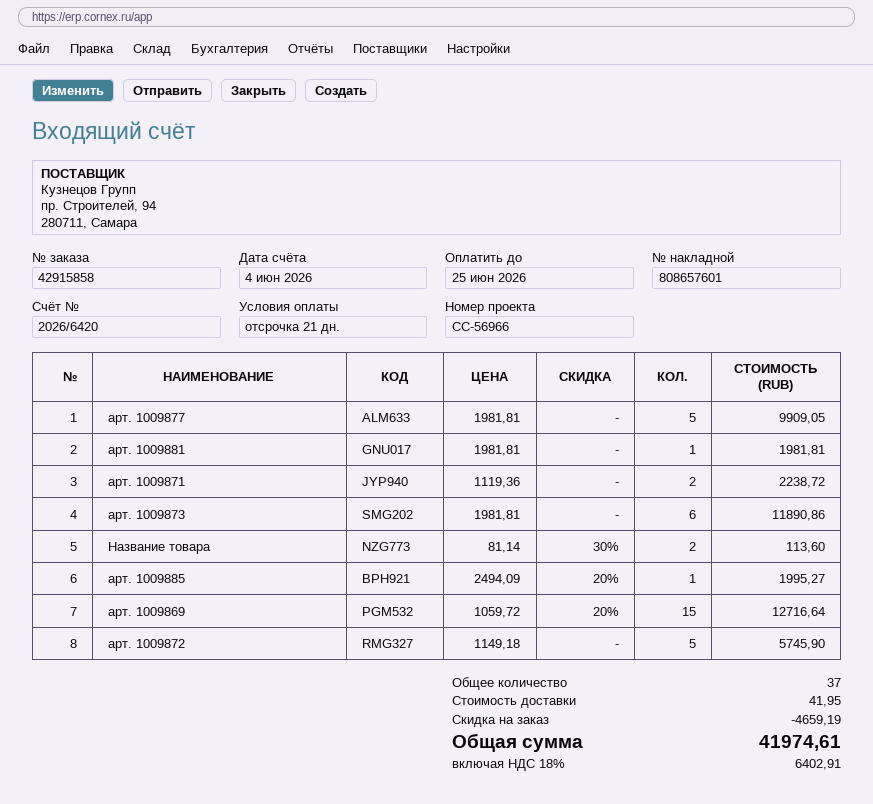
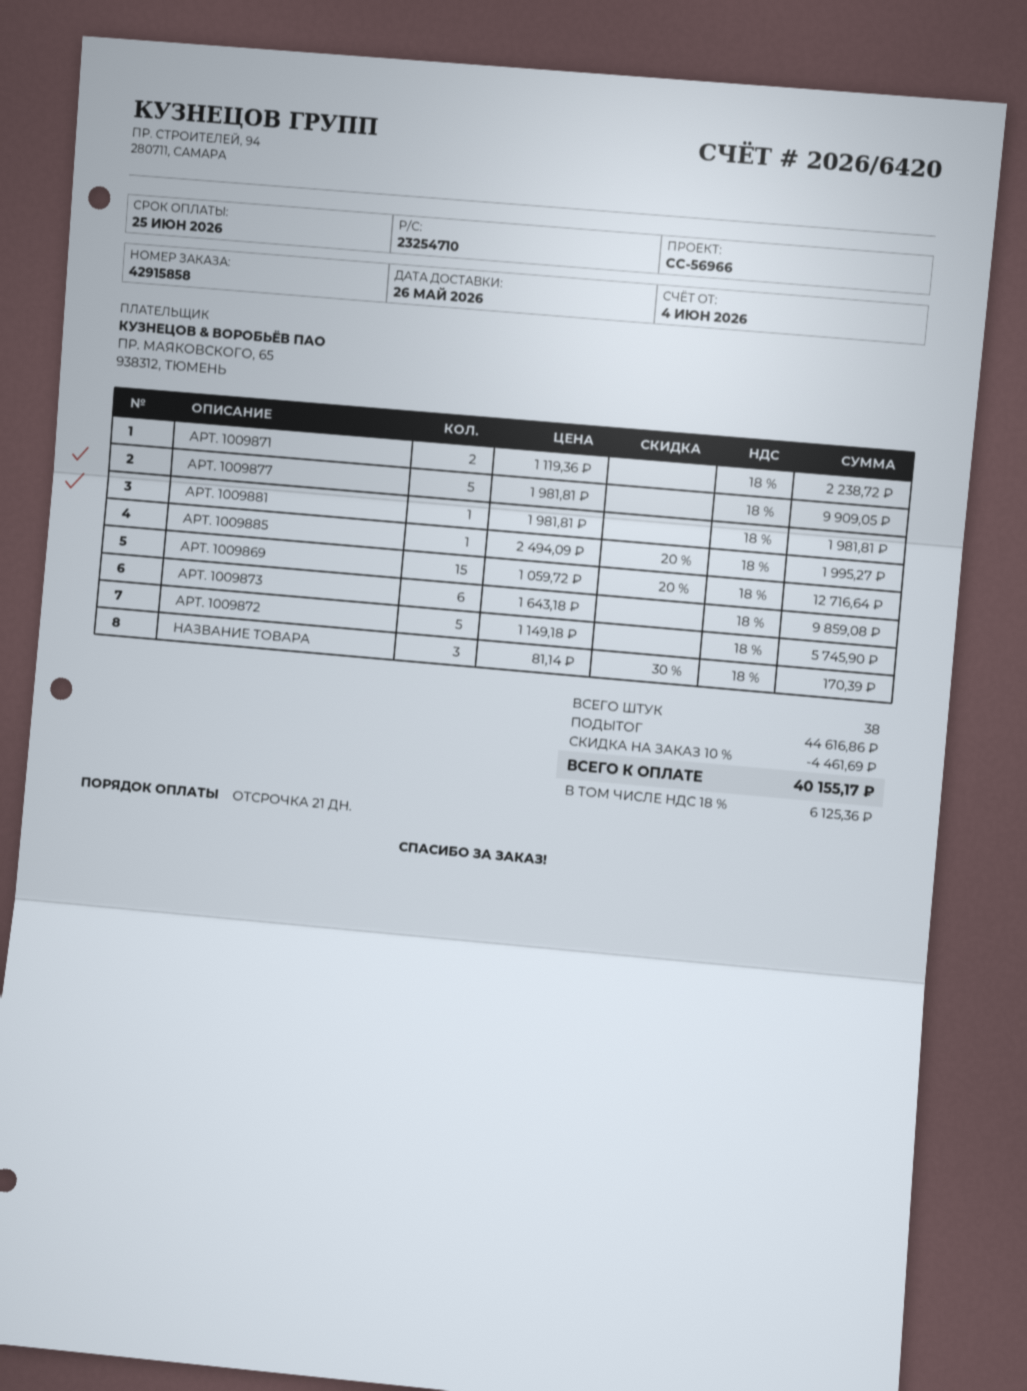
арт. 1009873: 6 x 1981.81 = 11890.86 -> 6 x 1643.18 = 9859.08
Название товара: 2 x 81.14 - 30% = 113.60 -> 3 x 81.14 - 30% = 170.39
total quantity: 37 -> 38
discount: 4659.19 -> 4461.69
shipping: 41.95 -> none
tax: 18% = 6402.91 -> 18% = 6125.36
total: 41974.61 -> 40155.17

